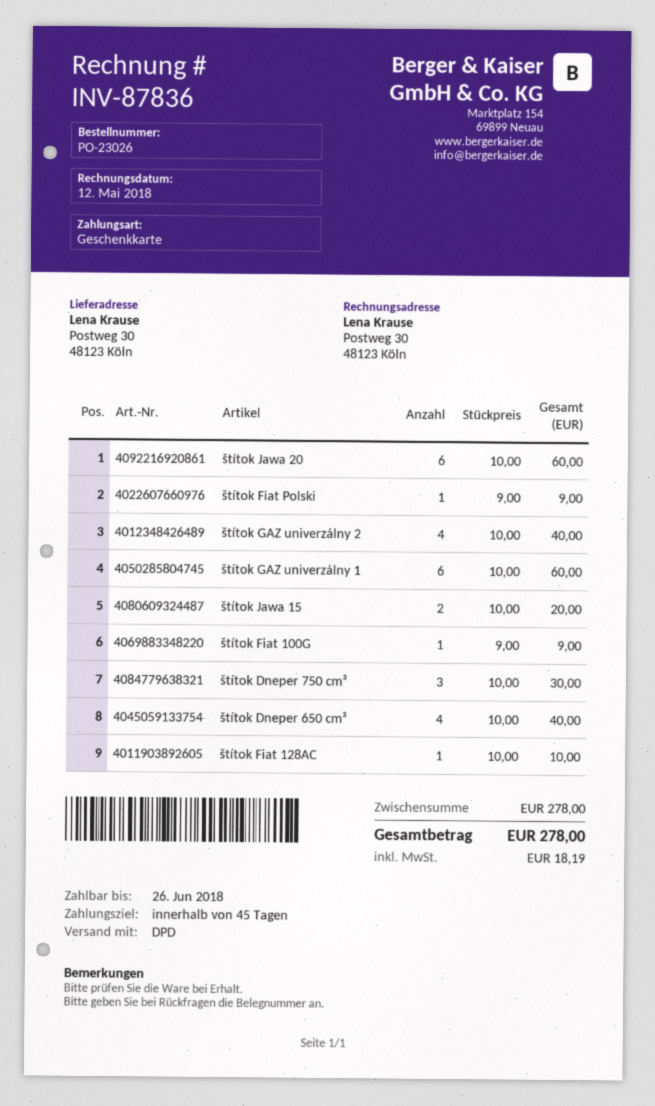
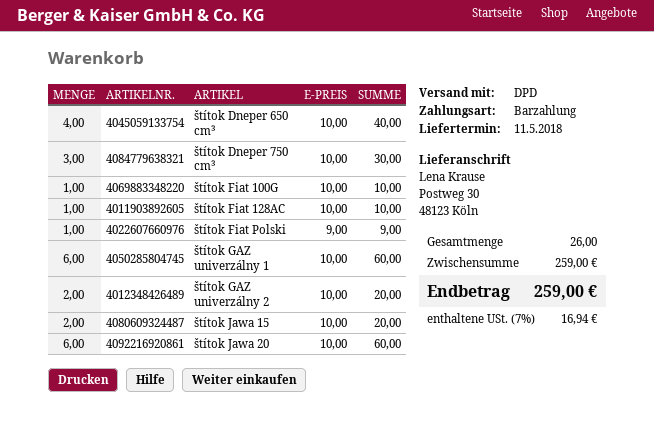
payment method: gift card -> cash
štítok GAZ univerzálny 2: 4 x 10.00 = 40.00 -> 2 x 10.00 = 20.00
štítok Fiat 100G: 1 x 9.00 = 9.00 -> 1 x 10.00 = 10.00
subtotal: 278.00 -> 259.00
tax: 18.19 -> 16.94
total: 278.00 -> 259.00

